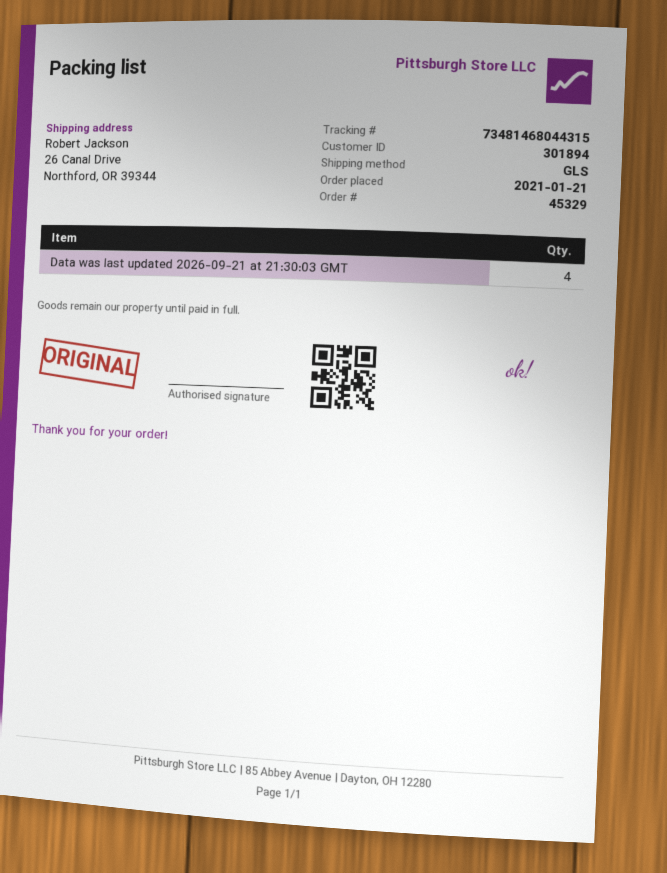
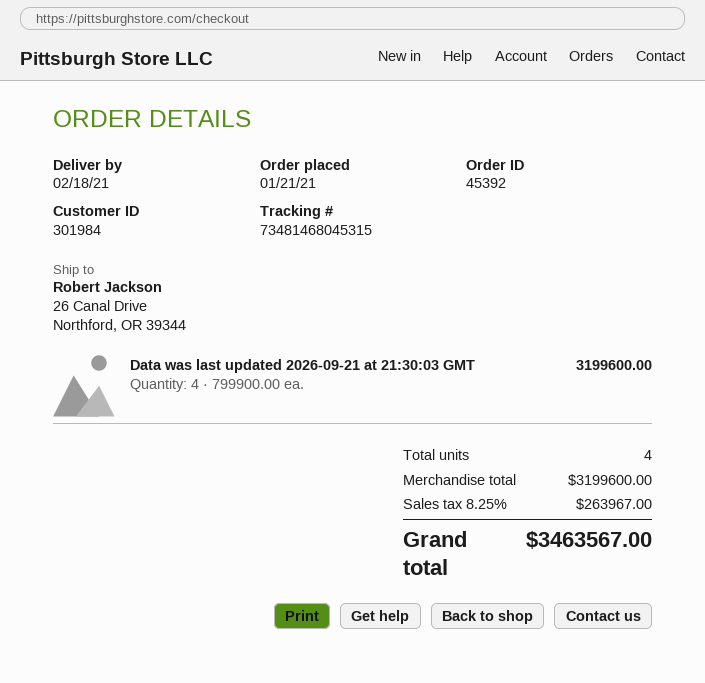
order number: 45329 -> 45392
customer number: 301894 -> 301984
tracking number: 73481468044315 -> 73481468045315

